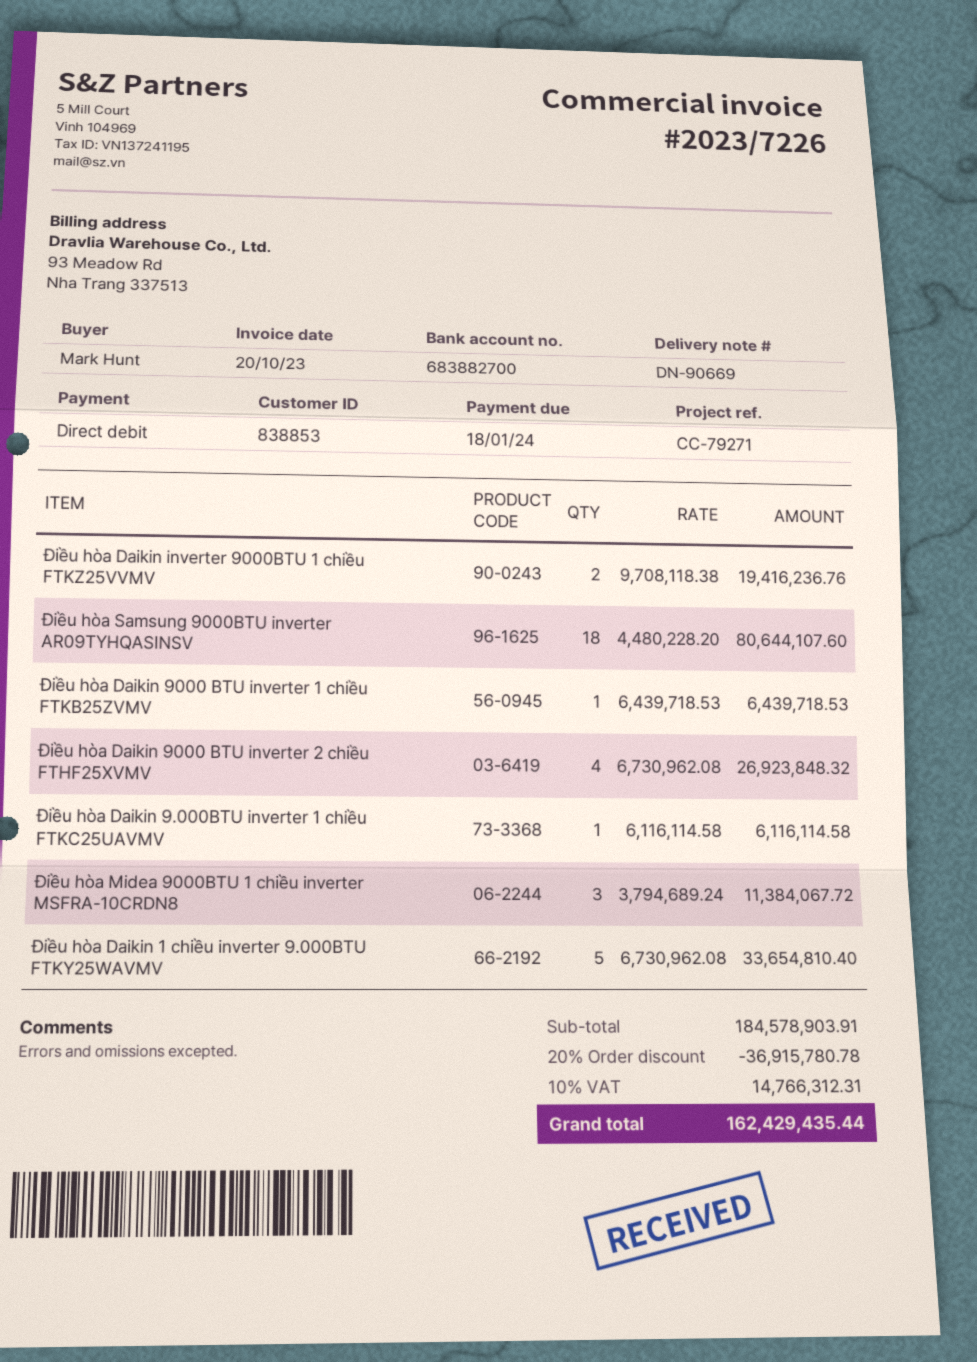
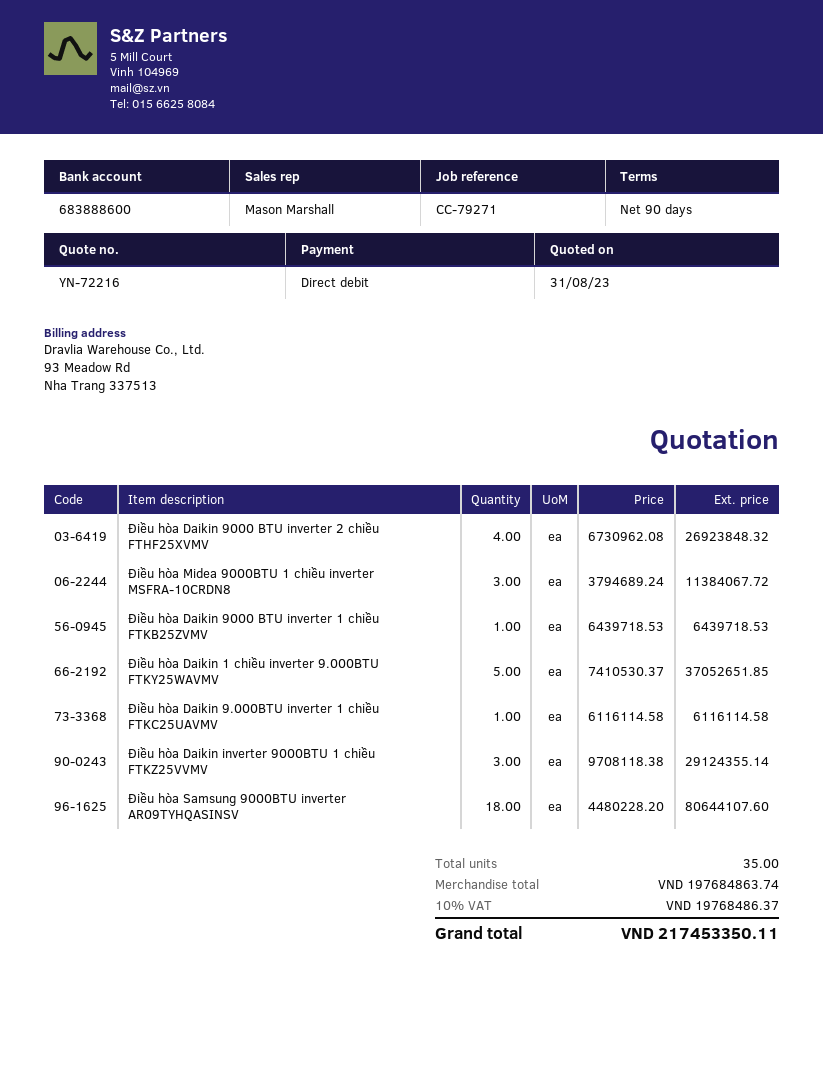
bank account: 683882700 -> 683888600
Điều hòa Daikin inverter 9000BTU 1 chiều FTKZ25VVMV: 2 x 9708118.38 = 19416236.76 -> 3 x 9708118.38 = 29124355.14
Điều hòa Daikin 1 chiều inverter 9.000BTU FTKY25WAVMV: 5 x 6730962.08 = 33654810.40 -> 5 x 7410530.37 = 37052651.85
subtotal: 184578903.91 -> 197684863.74
discount: 20% = 36915780.78 -> none
tax: 10% = 14766312.31 -> 10% = 19768486.37
total: 162429435.44 -> 217453350.11

